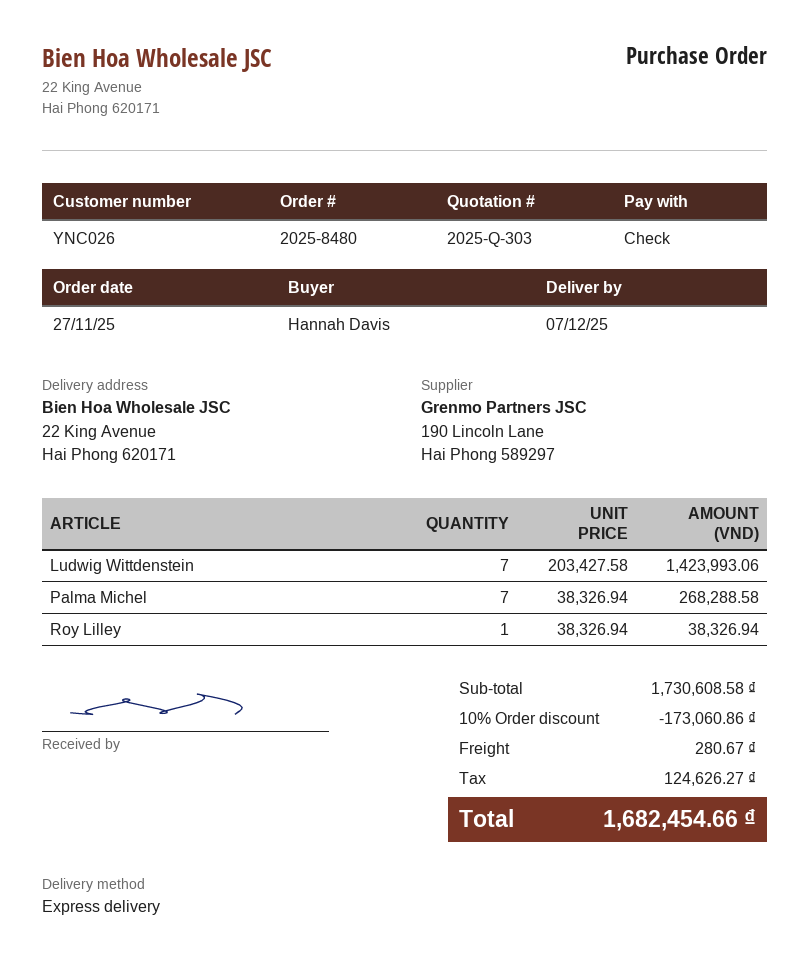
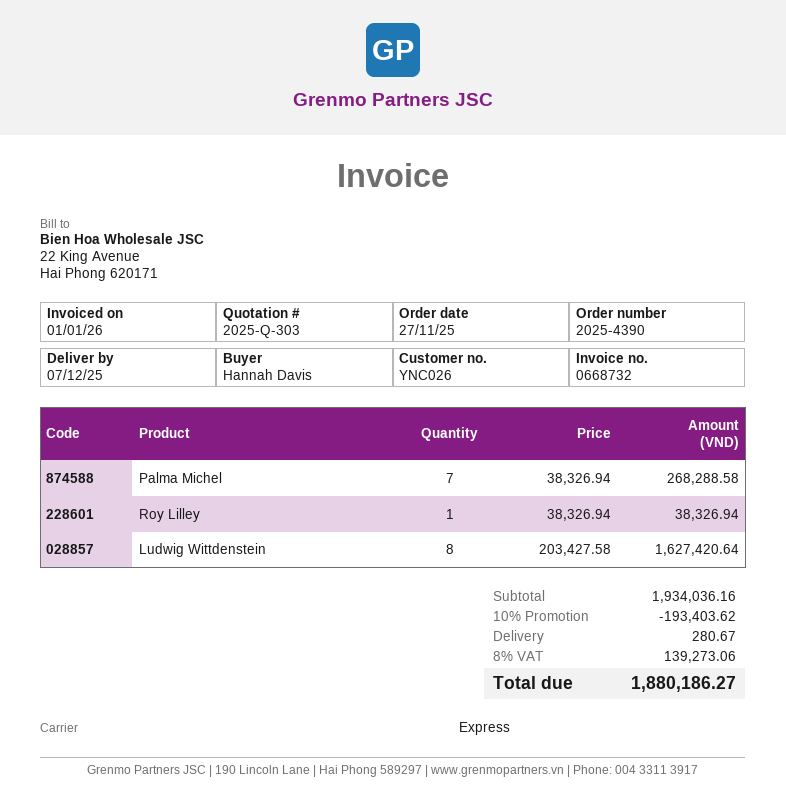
order number: 2025-8480 -> 2025-4390
Ludwig Wittdenstein: 7 x 203427.58 = 1423993.06 -> 8 x 203427.58 = 1627420.64
subtotal: 1730608.58 -> 1934036.16
discount: 10% = 173060.86 -> 10% = 193403.62
tax: 124626.27 -> 139273.06
total: 1682454.66 -> 1880186.27

